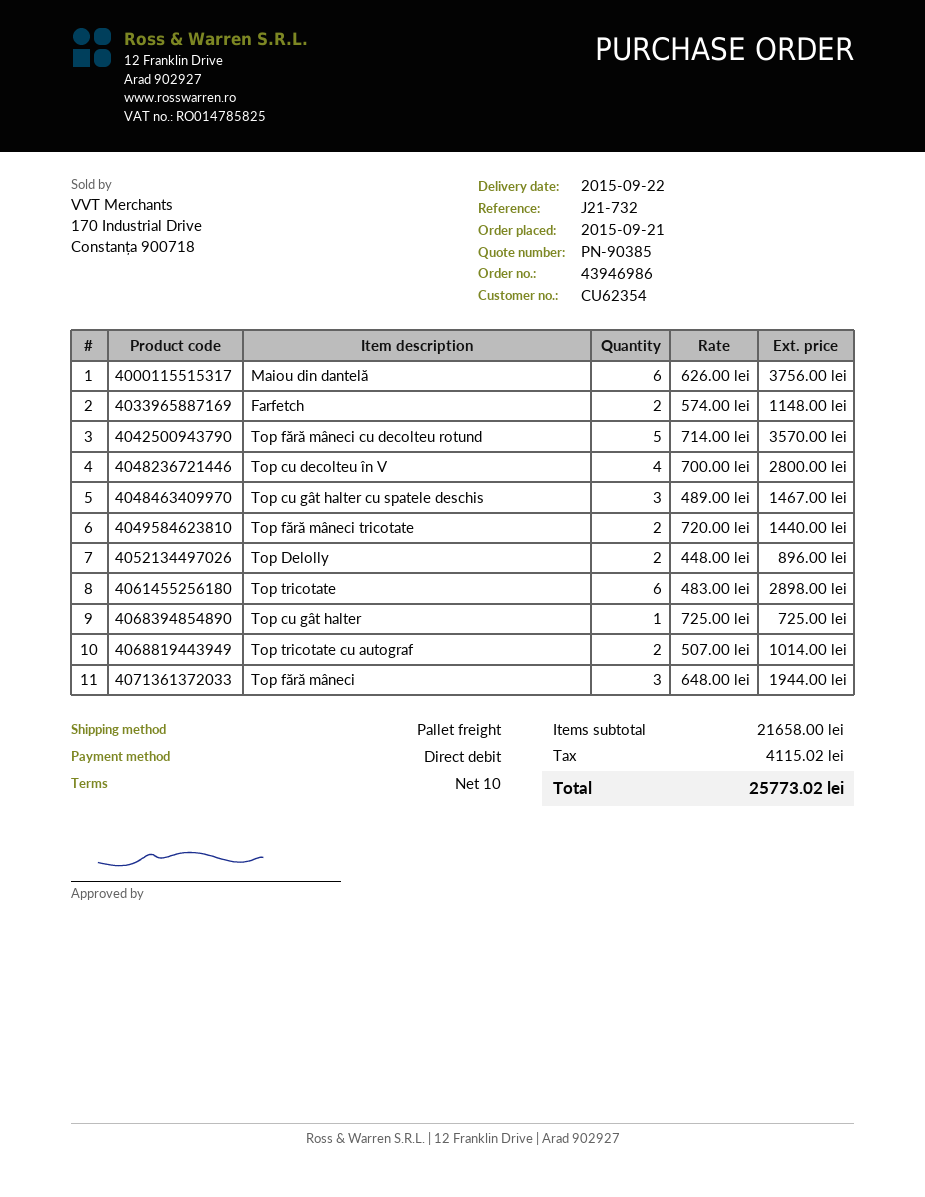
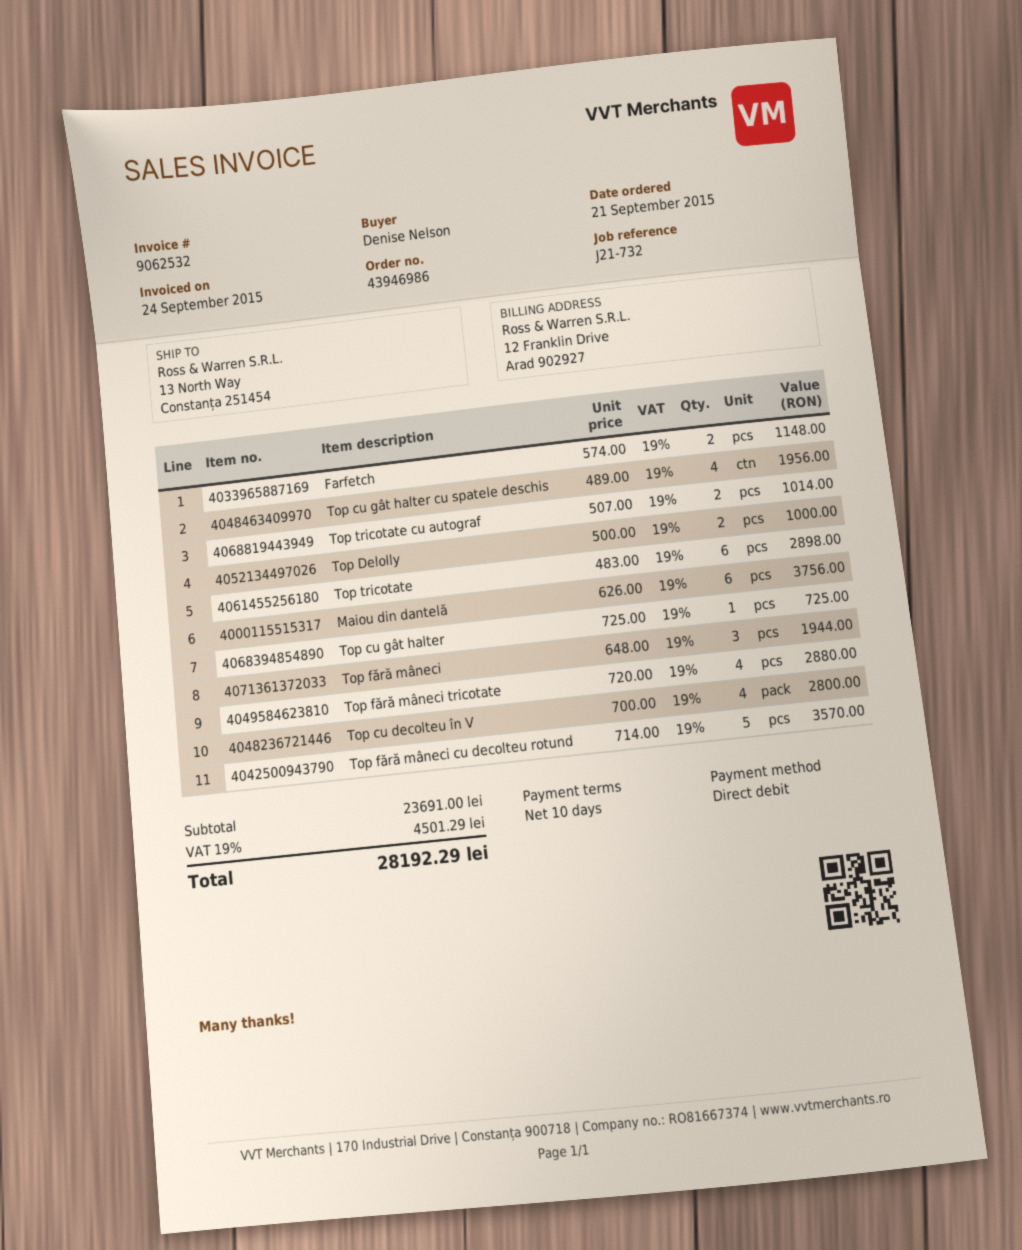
Top cu gât halter cu spatele deschis: 3 x 489.00 = 1467.00 -> 4 x 489.00 = 1956.00
Top fără mâneci tricotate: 2 x 720.00 = 1440.00 -> 4 x 720.00 = 2880.00
Top Delolly: 2 x 448.00 = 896.00 -> 2 x 500.00 = 1000.00
subtotal: 21658.00 -> 23691.00
tax: 4115.02 -> 4501.29
total: 25773.02 -> 28192.29

